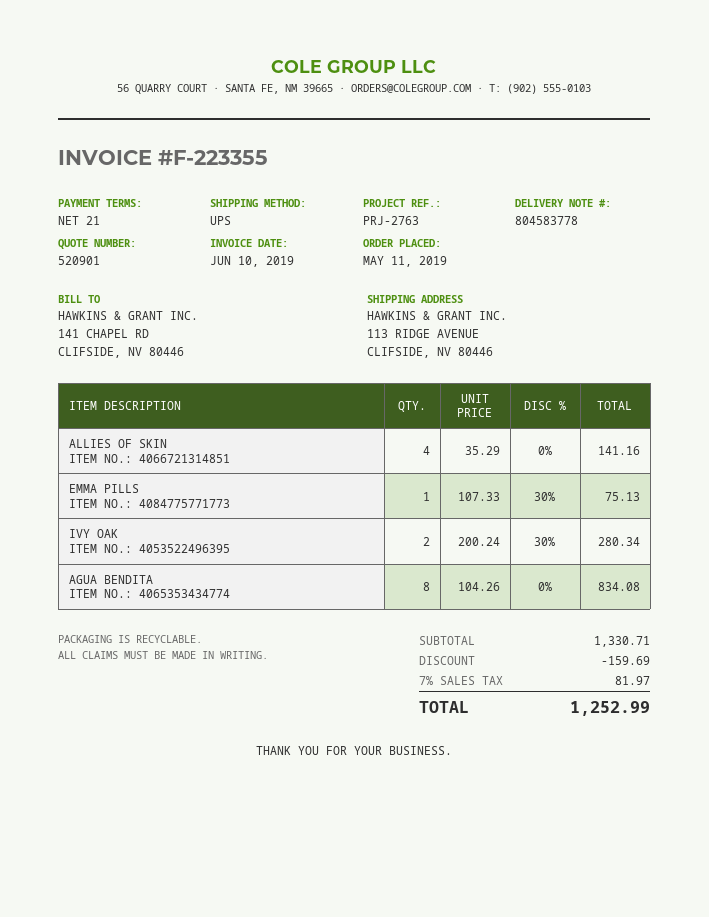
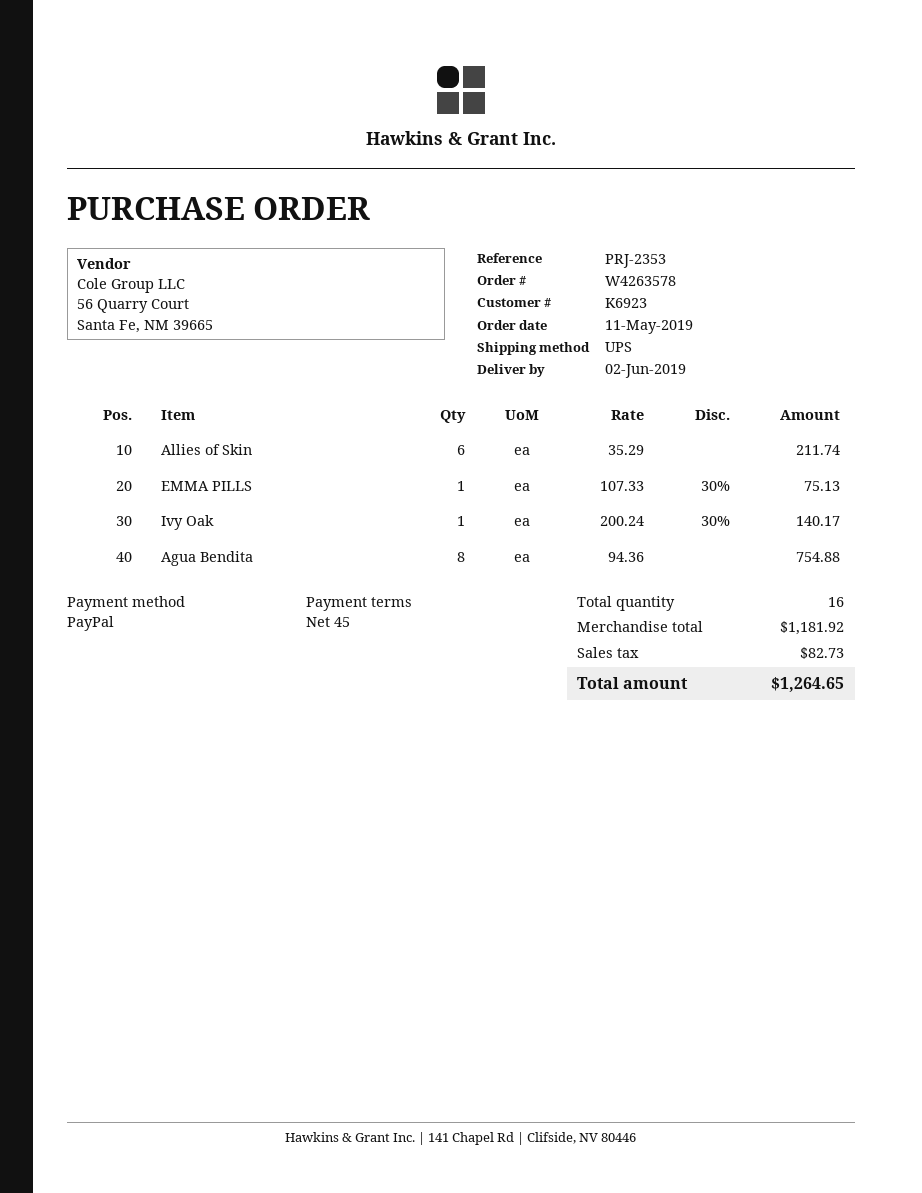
payment terms: 21 days -> 45 days
reference: PRJ-2763 -> PRJ-2353
ALLIES OF SKIN: 4 x 35.29 = 141.16 -> 6 x 35.29 = 211.74
IVY OAK: 2 x 200.24 - 30% = 280.34 -> 1 x 200.24 - 30% = 140.17
AGUA BENDITA: 8 x 104.26 = 834.08 -> 8 x 94.36 = 754.88
subtotal: 1330.71 -> 1181.92
discount: 159.69 -> none
tax: 81.97 -> 82.73
total: 1252.99 -> 1264.65

